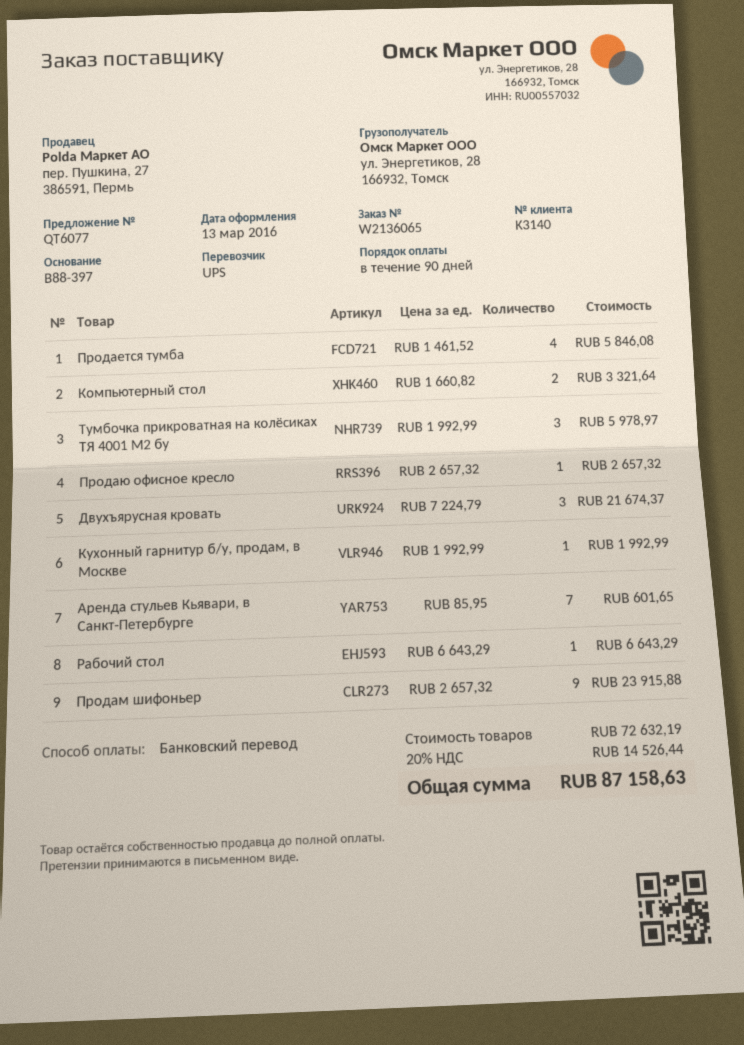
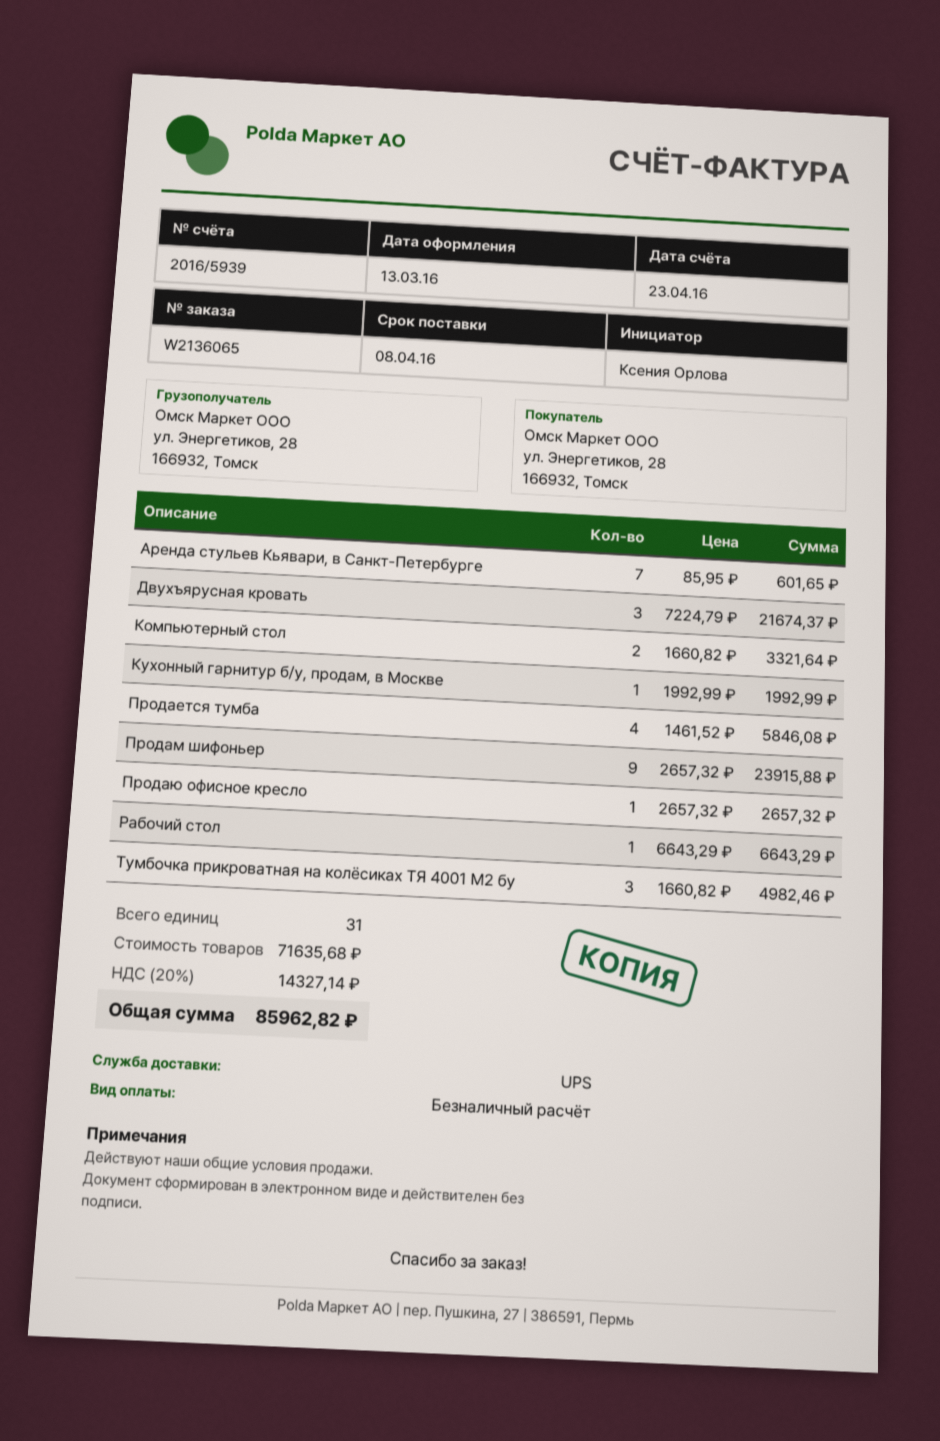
Тумбочка прикроватная на колёсиках ТЯ 4001 М2 бу: 3 x 1992.99 = 5978.97 -> 3 x 1660.82 = 4982.46
subtotal: 72632.19 -> 71635.68
tax: 20% = 14526.44 -> 20% = 14327.14
total: 87158.63 -> 85962.82

